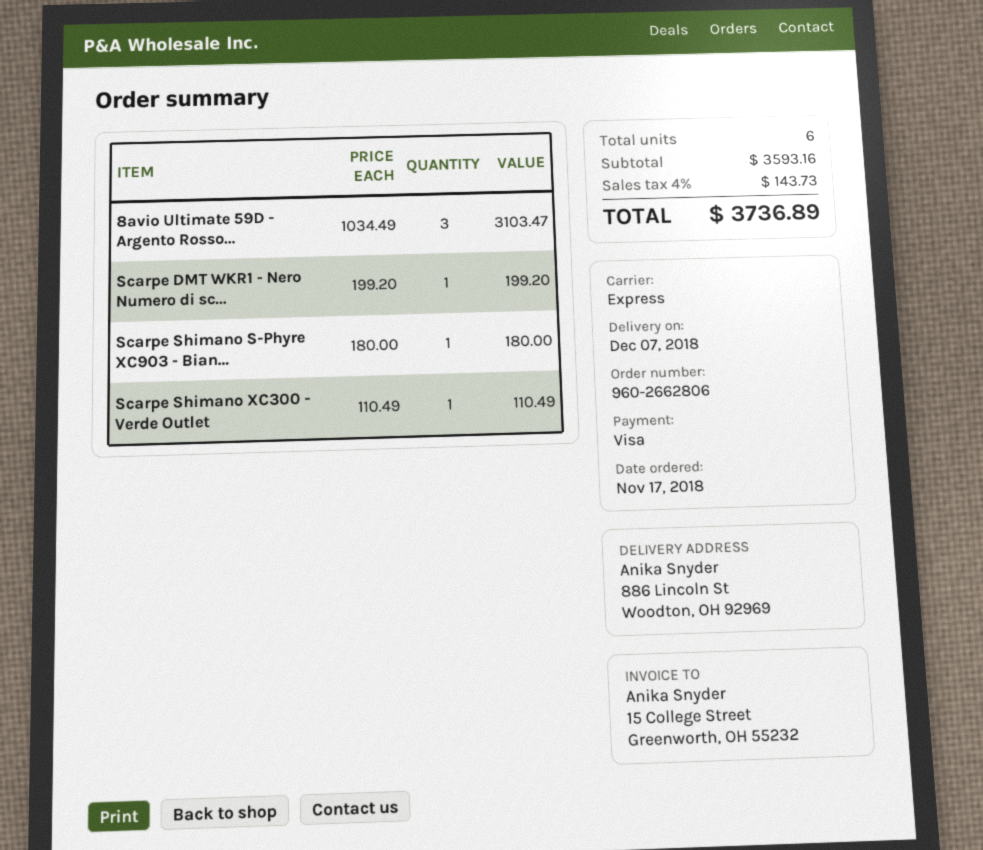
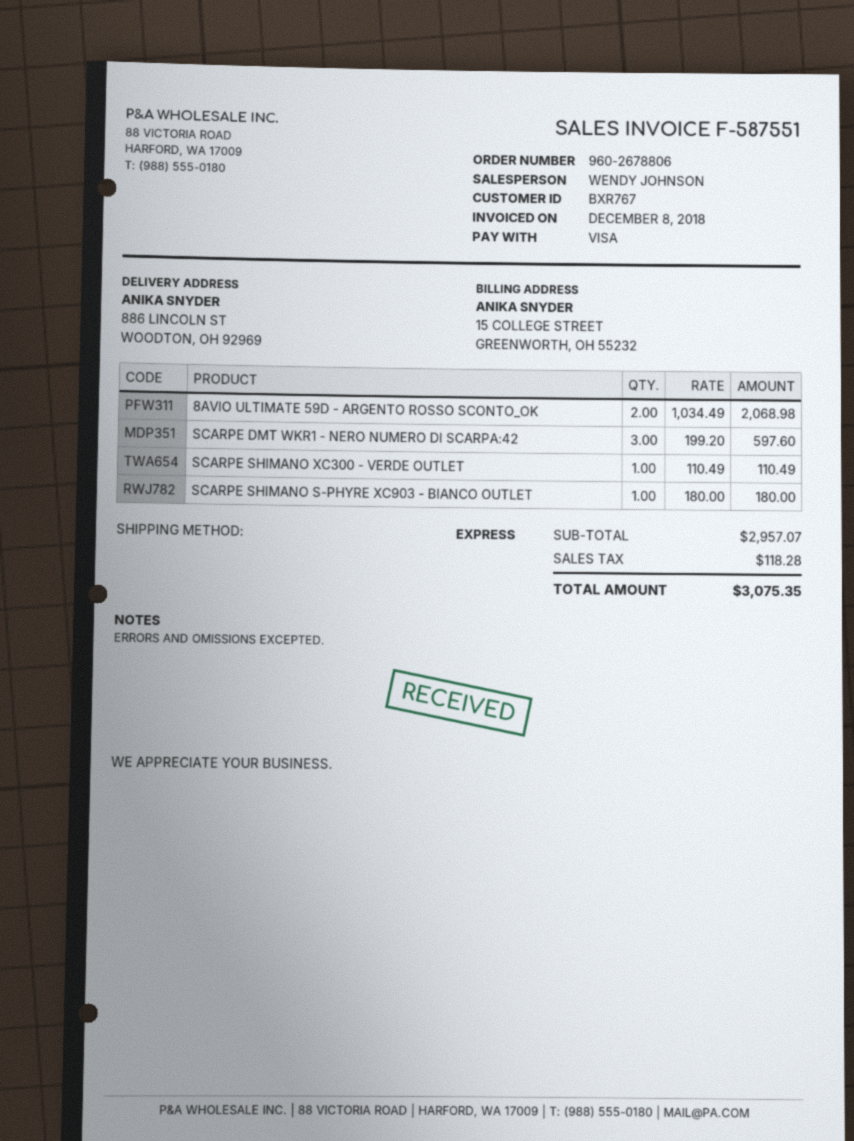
order number: 960-2662806 -> 960-2678806
8avio Ultimate 59D - Argento Rosso...: 3 x 1034.49 = 3103.47 -> 2 x 1034.49 = 2068.98
Scarpe DMT WKR1 - Nero Numero di sc...: 1 x 199.20 = 199.20 -> 3 x 199.20 = 597.60
subtotal: 3593.16 -> 2957.07
tax: 143.73 -> 118.28
total: 3736.89 -> 3075.35

